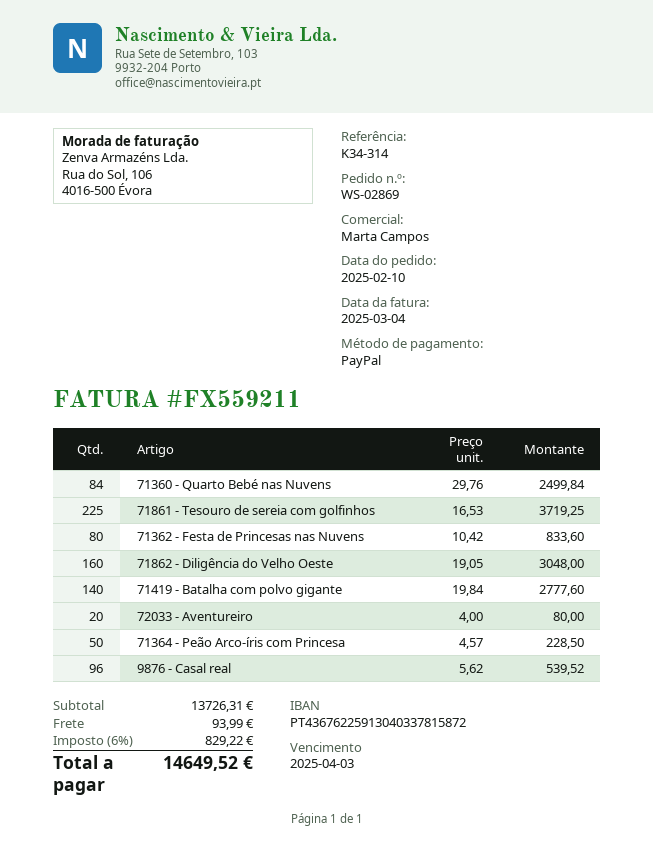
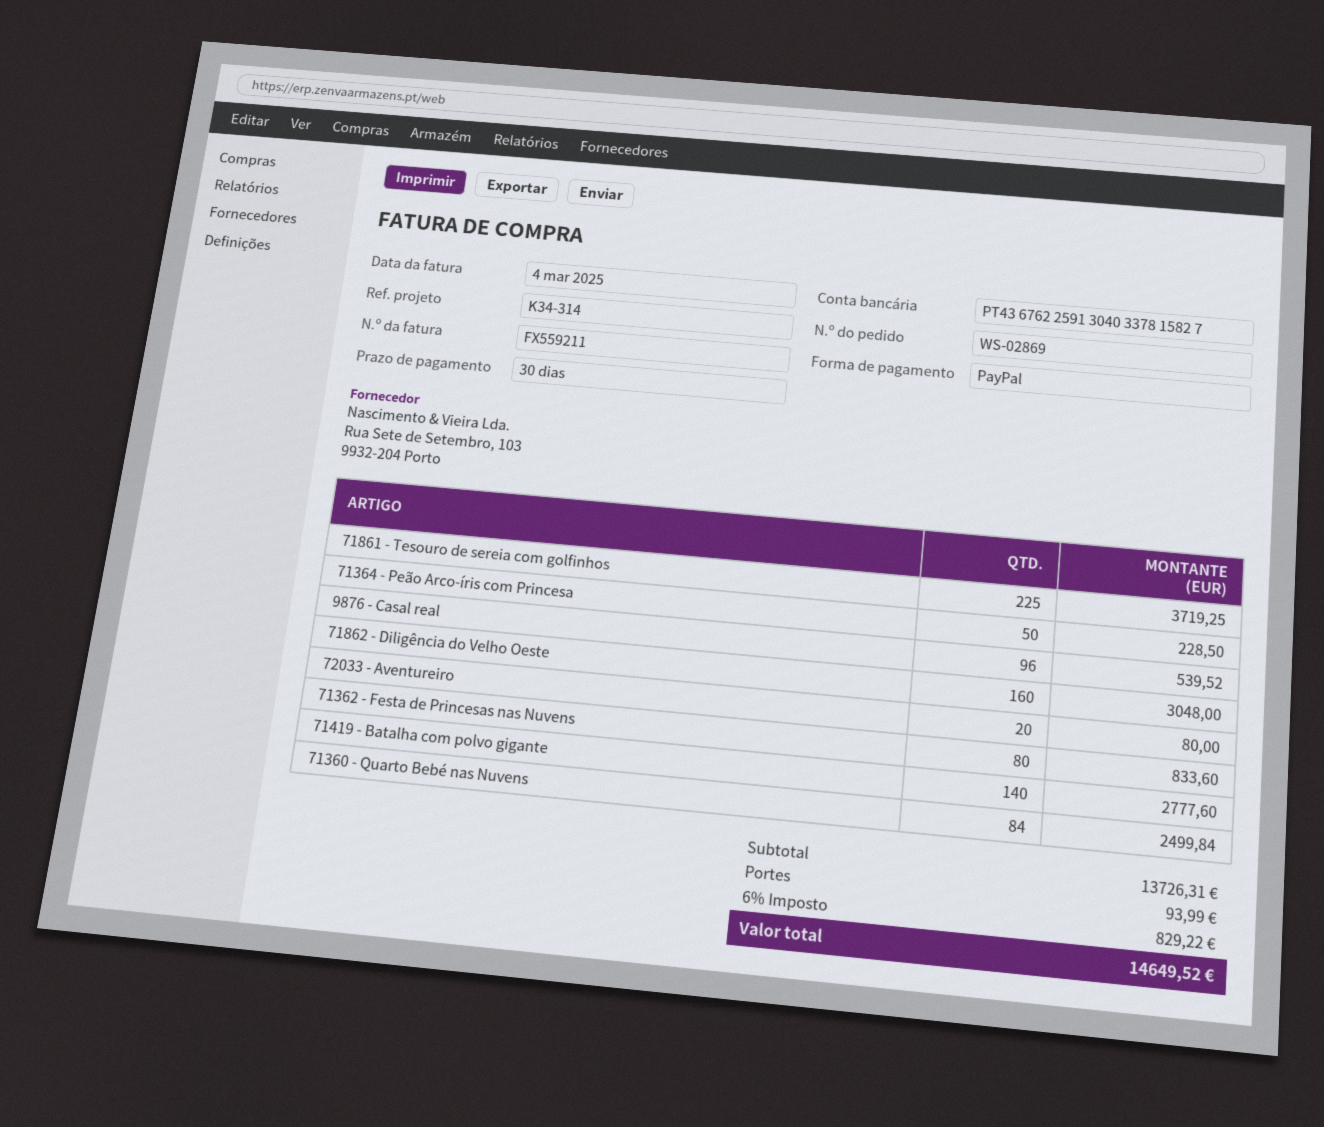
bank account: PT43676225913040337815872 -> PT43676225913040337815827

